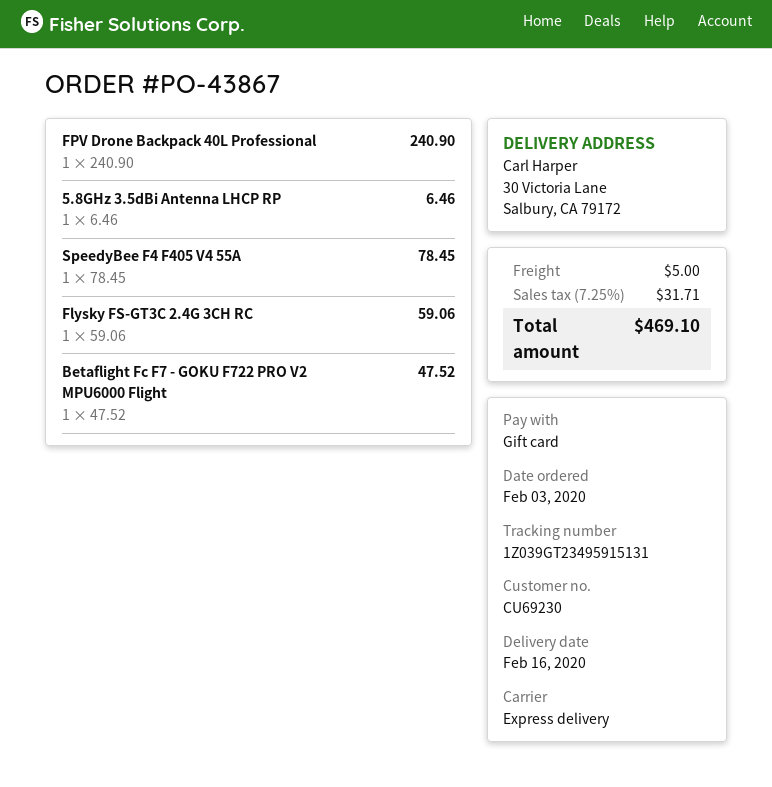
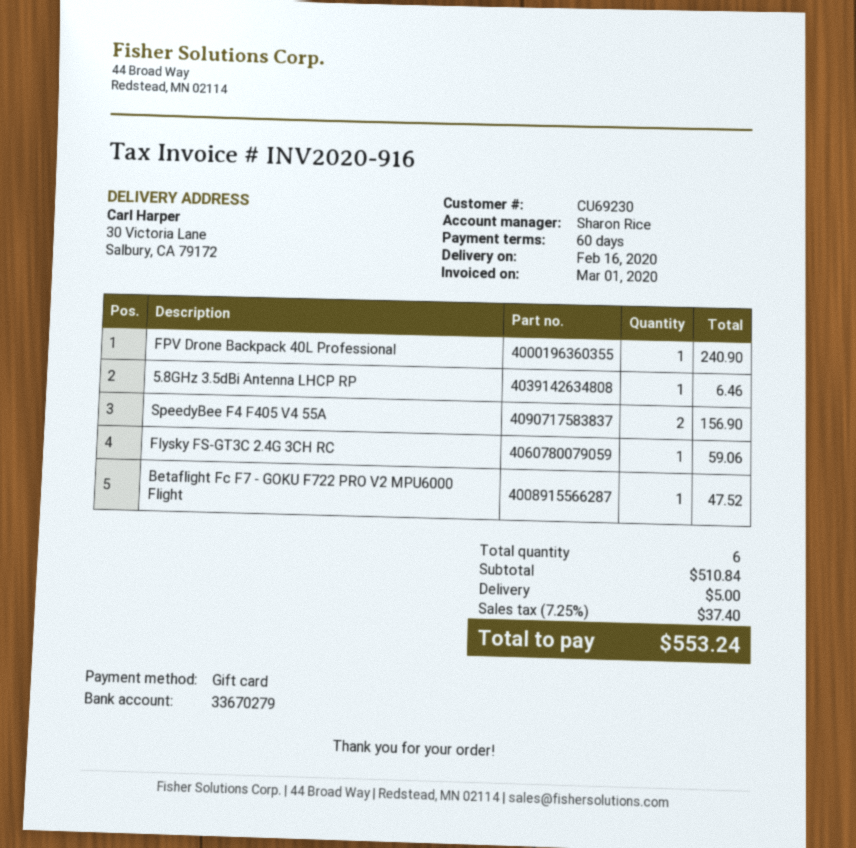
SpeedyBee F4 F405 V4 55A: 1 for 78.45 -> 2 for 156.90
tax: 7.25% = 31.71 -> 7.25% = 37.40
total: 469.10 -> 553.24

